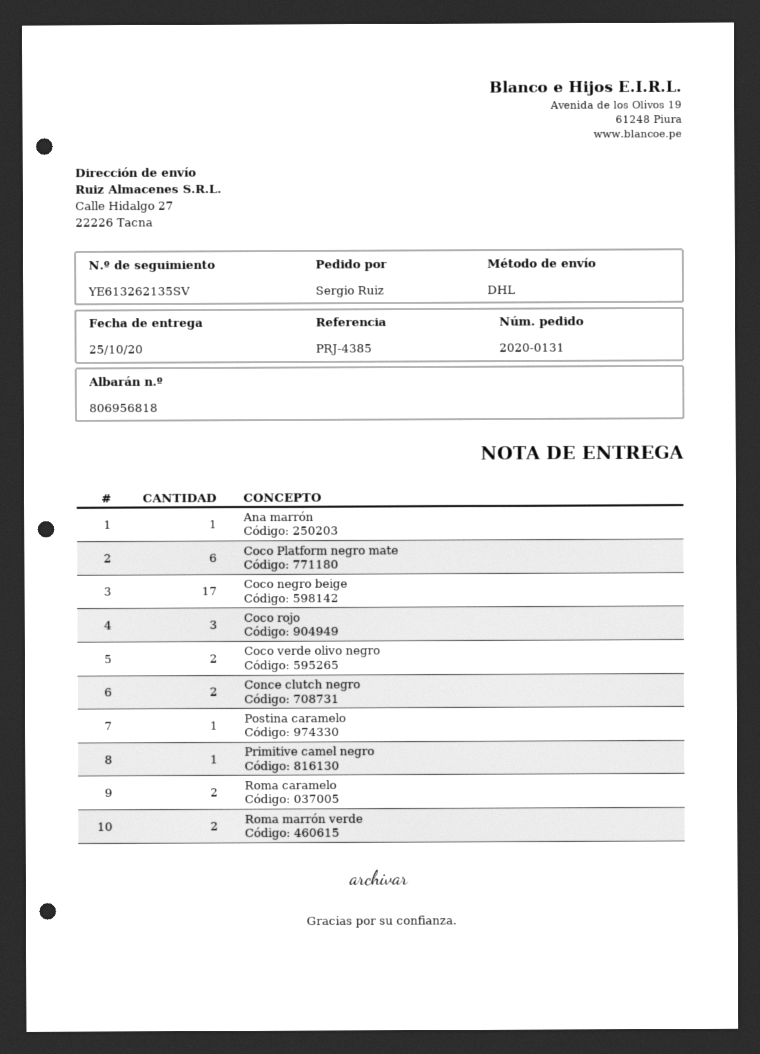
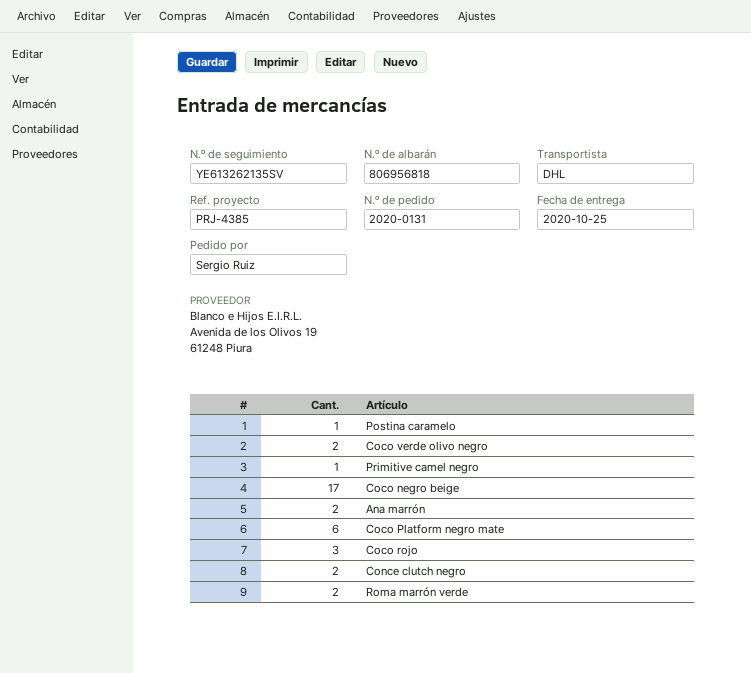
Ana marrón: 1 -> 2
Roma caramelo: 2 -> none

